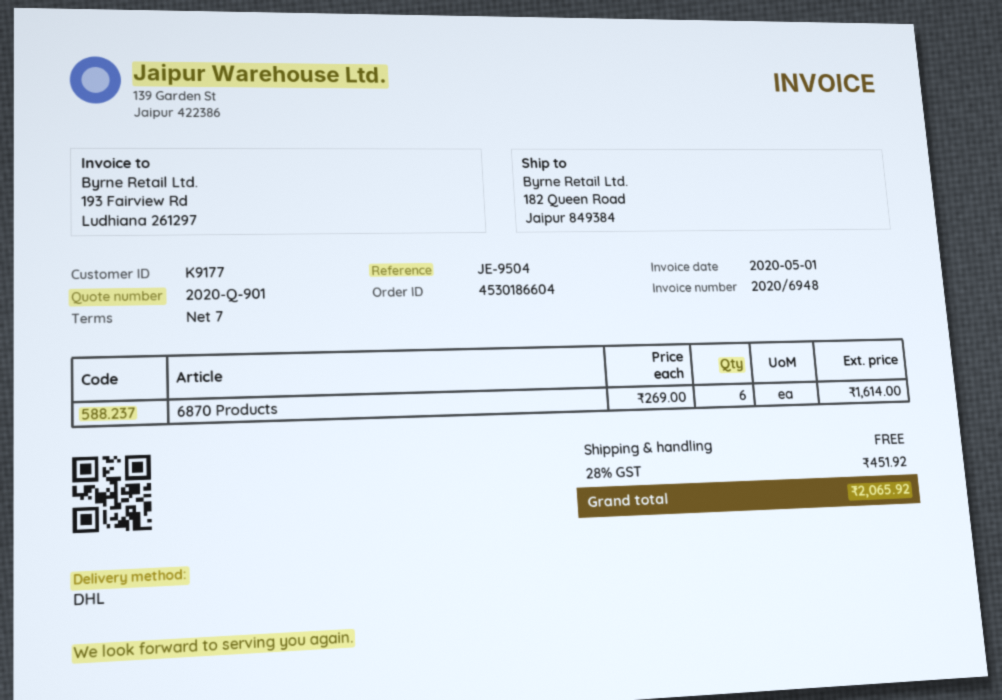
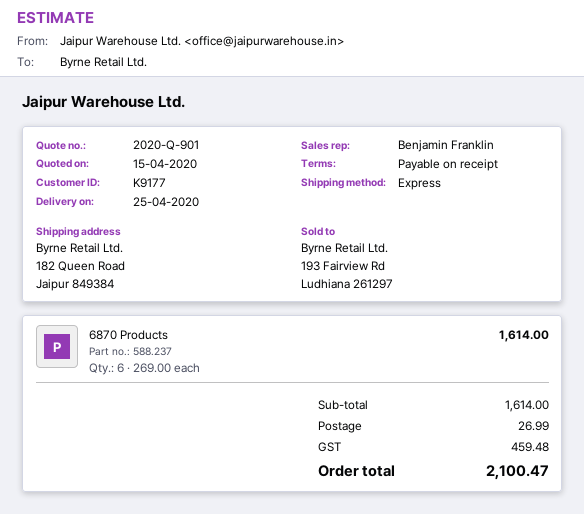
payment terms: 7 days -> on receipt
shipping method: DHL -> express
shipping: 0.00 -> 26.99
tax: 451.92 -> 459.48
total: 2065.92 -> 2100.47

